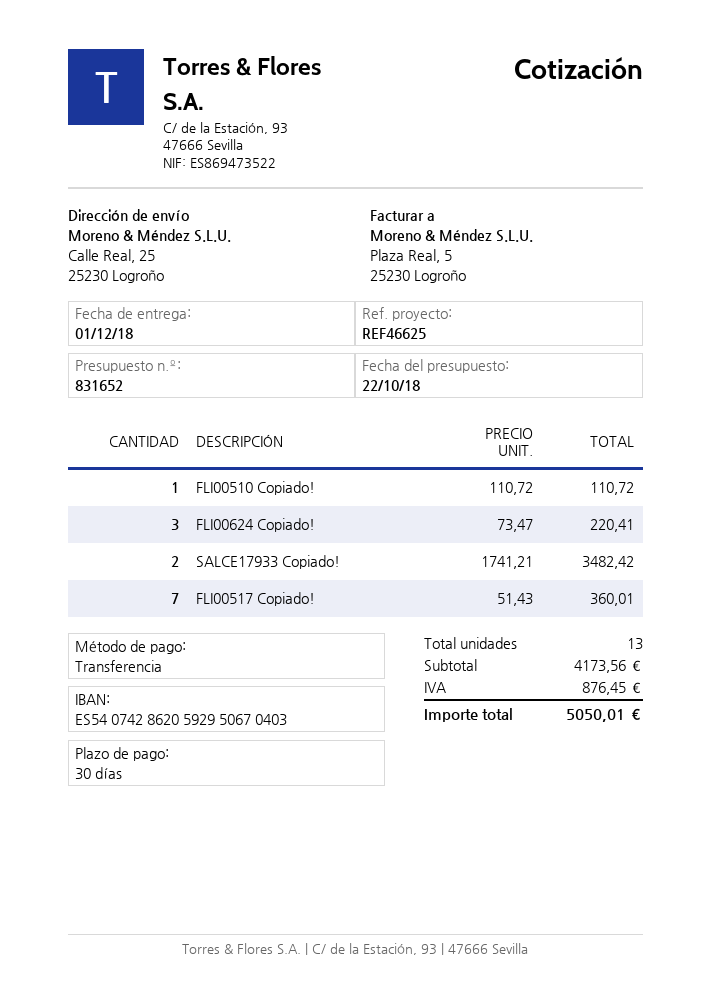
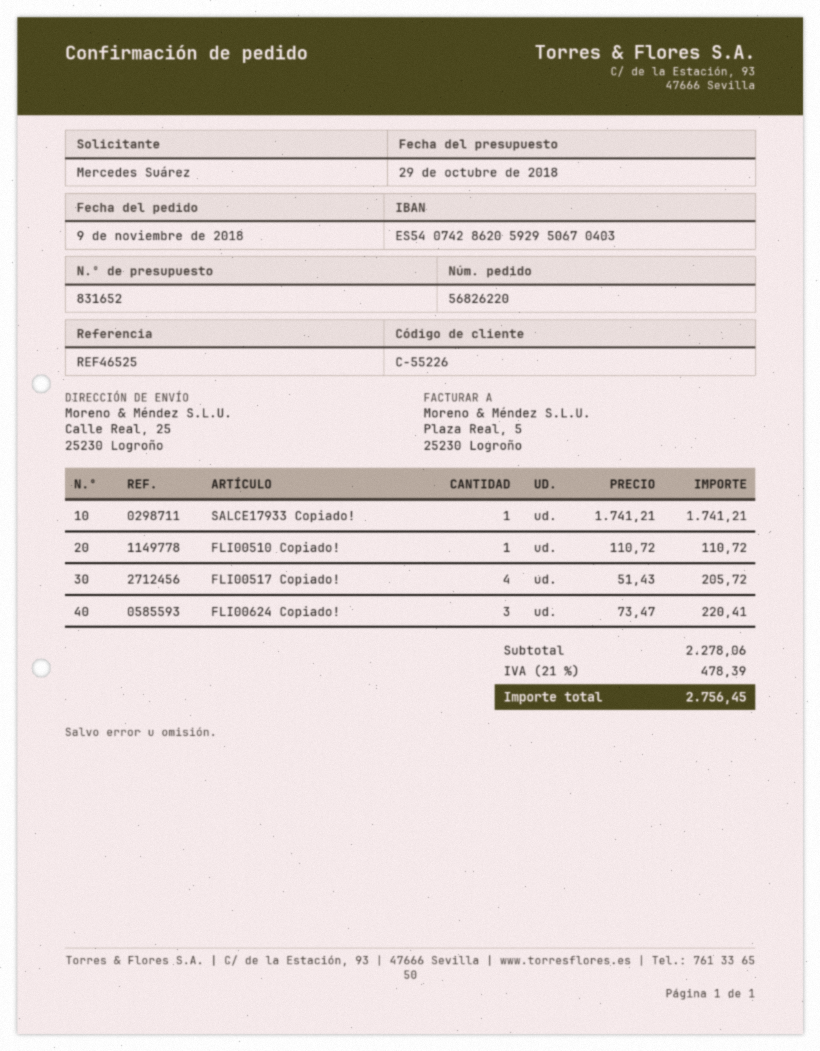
quote date: 2018-10-22 -> 2018-10-29
reference: REF46625 -> REF46525
SALCE17933 Copiado!: 2 x 1741.21 = 3482.42 -> 1 x 1741.21 = 1741.21
FLI00517 Copiado!: 7 x 51.43 = 360.01 -> 4 x 51.43 = 205.72
subtotal: 4173.56 -> 2278.06
tax: 876.45 -> 478.39
total: 5050.01 -> 2756.45

